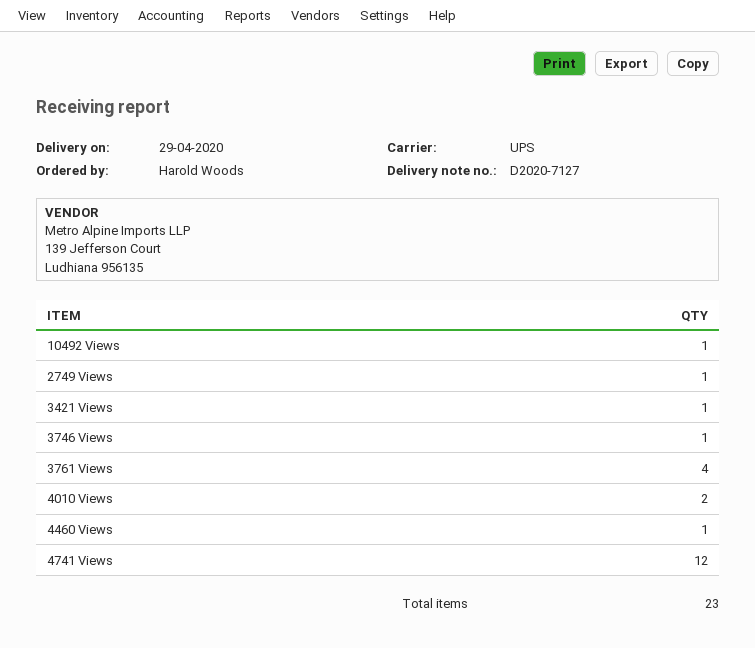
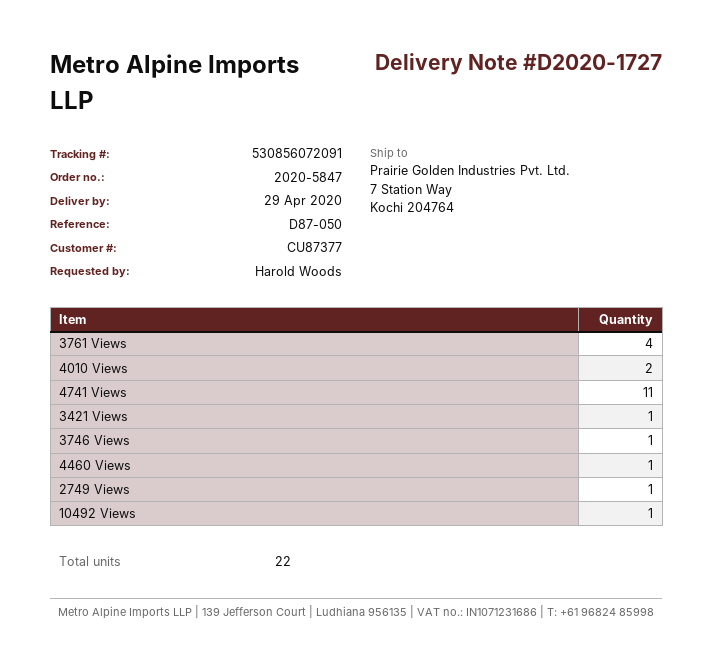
delivery note number: D2020-7127 -> D2020-1727
4741 Views: 12 -> 11
total quantity: 23 -> 22

